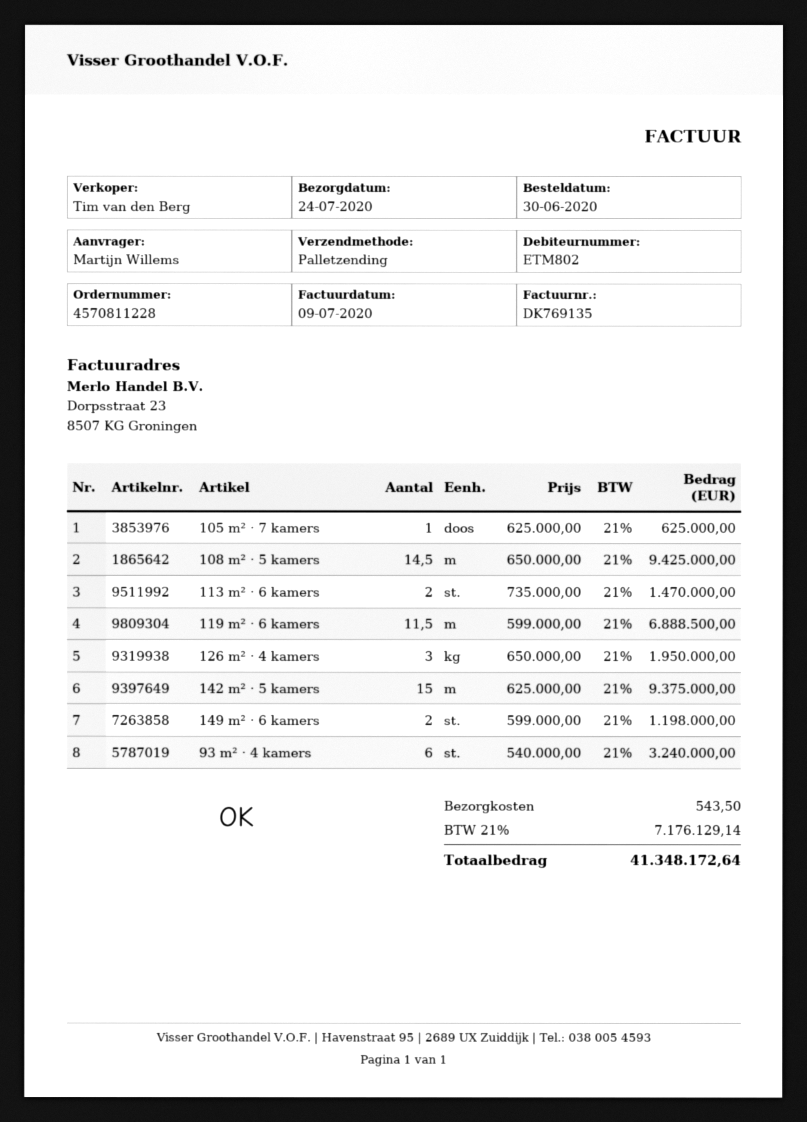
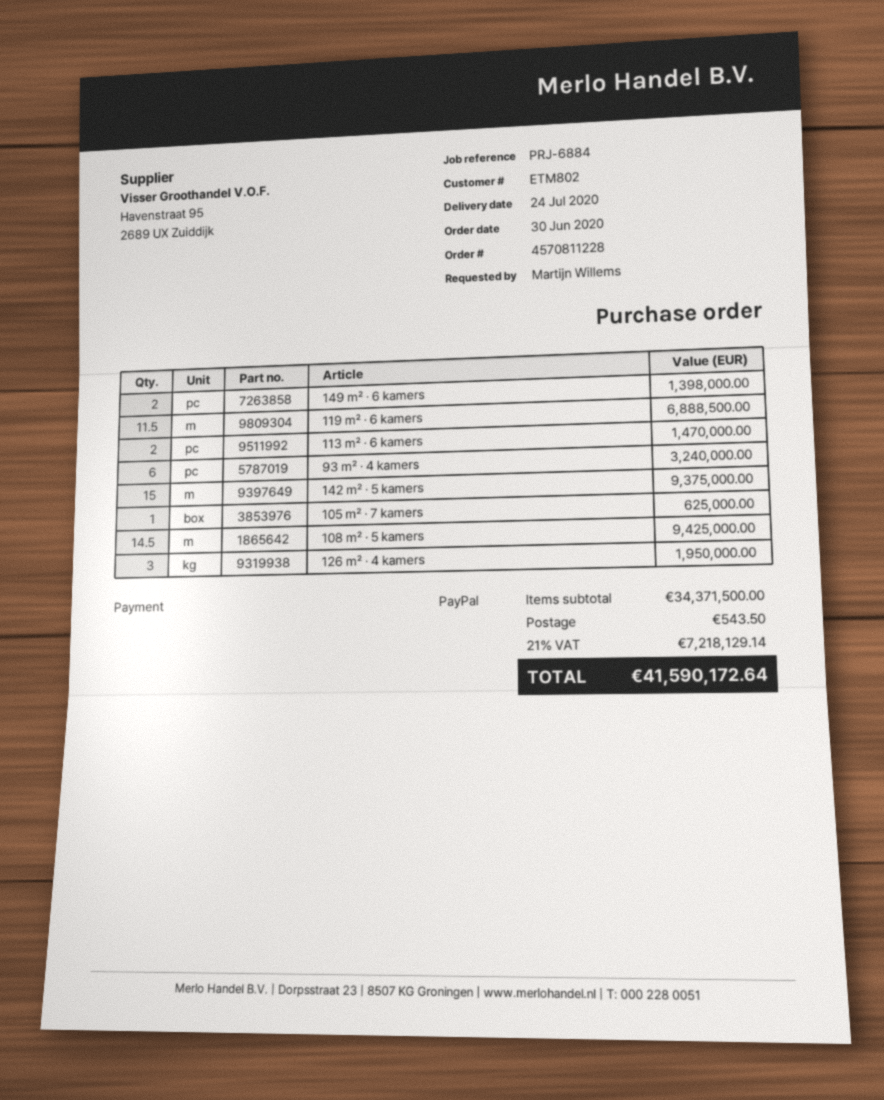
149 m² · 6 kamers: 2 for 1198000.00 -> 2 for 1398000.00
tax: 21% = 7176129.14 -> 21% = 7218129.14
total: 41348172.64 -> 41590172.64

